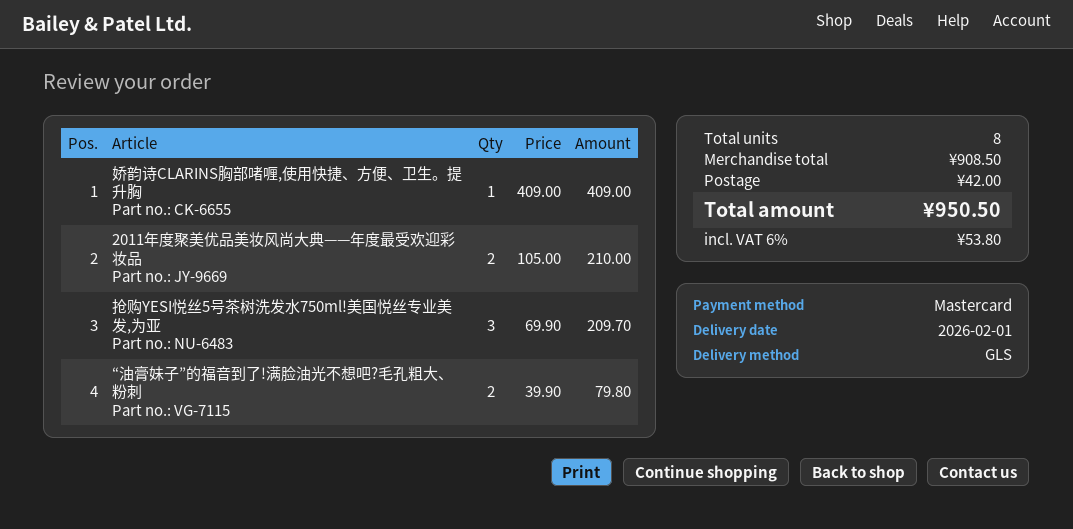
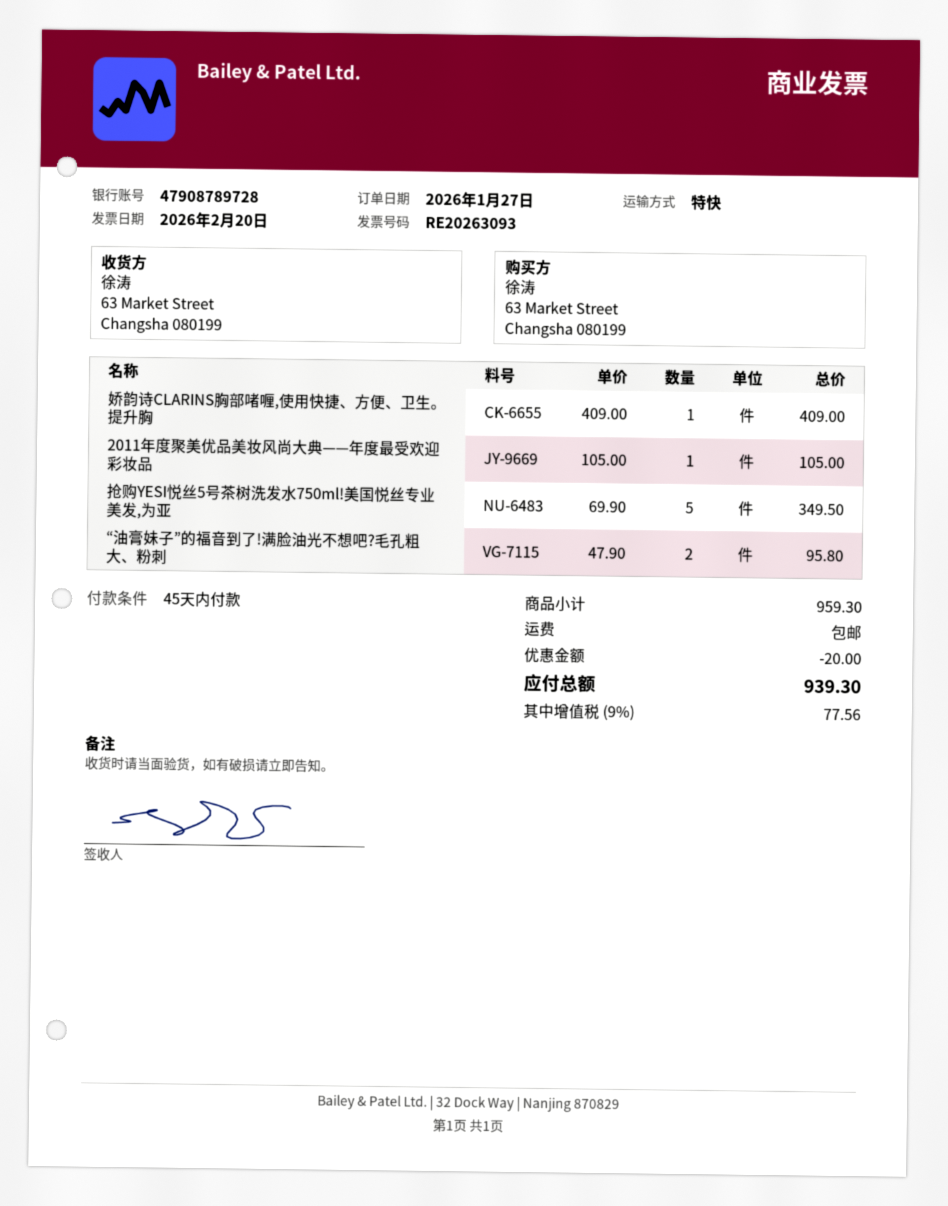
shipping method: GLS -> express
2011年度聚美优品美妆风尚大典——年度最受欢迎彩妆品: 2 x 105.00 = 210.00 -> 1 x 105.00 = 105.00
抢购YESI悦丝5号茶树洗发水750ml!美国悦丝专业美发,为亚: 3 x 69.90 = 209.70 -> 5 x 69.90 = 349.50
“油膏妹子”的福音到了!满脸油光不想吧?毛孔粗大、粉刺: 2 x 39.90 = 79.80 -> 2 x 47.90 = 95.80
subtotal: 908.50 -> 959.30
discount: none -> 20.00
shipping: 42.00 -> 0.00
tax: 6% = 53.80 -> 9% = 77.56
total: 950.50 -> 939.30

